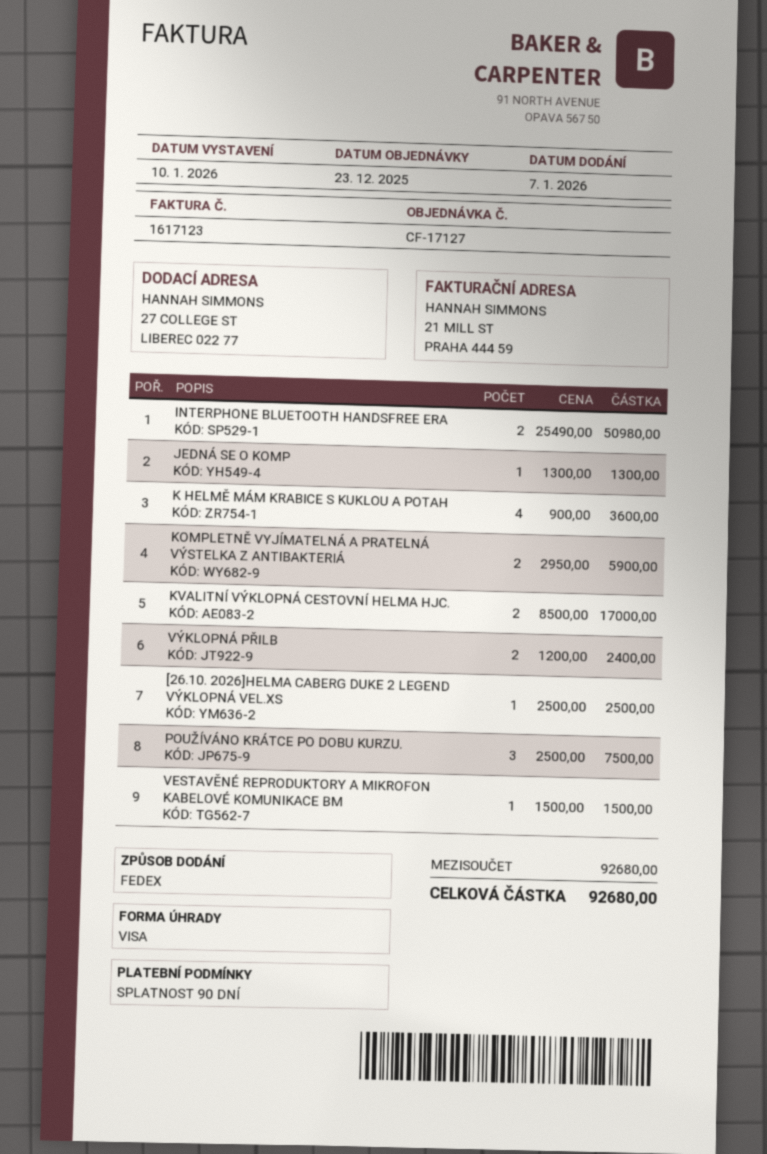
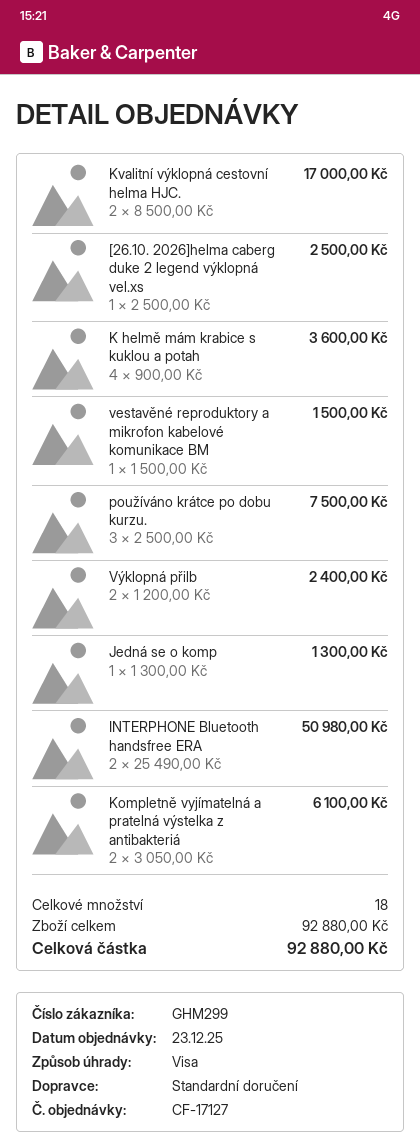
shipping method: FedEx -> standard
KOMPLETNĚ VYJÍMATELNÁ A PRATELNÁ VÝSTELKA Z ANTIBAKTERIÁ: 2 x 2950.00 = 5900.00 -> 2 x 3050.00 = 6100.00
subtotal: 92680.00 -> 92880.00
total: 92680.00 -> 92880.00

